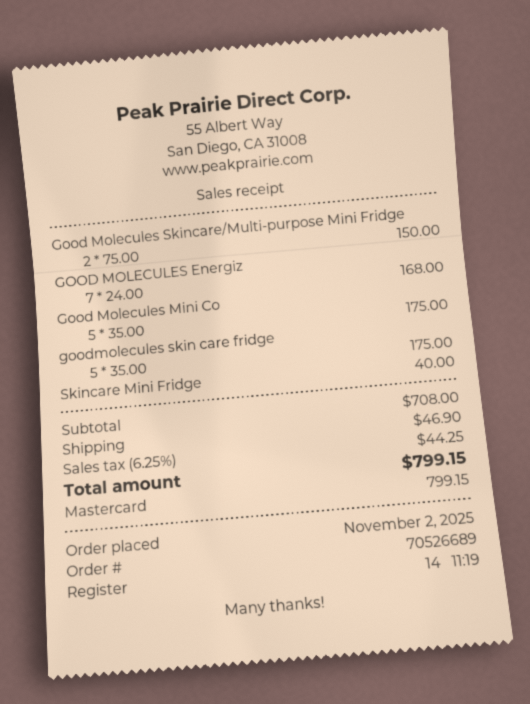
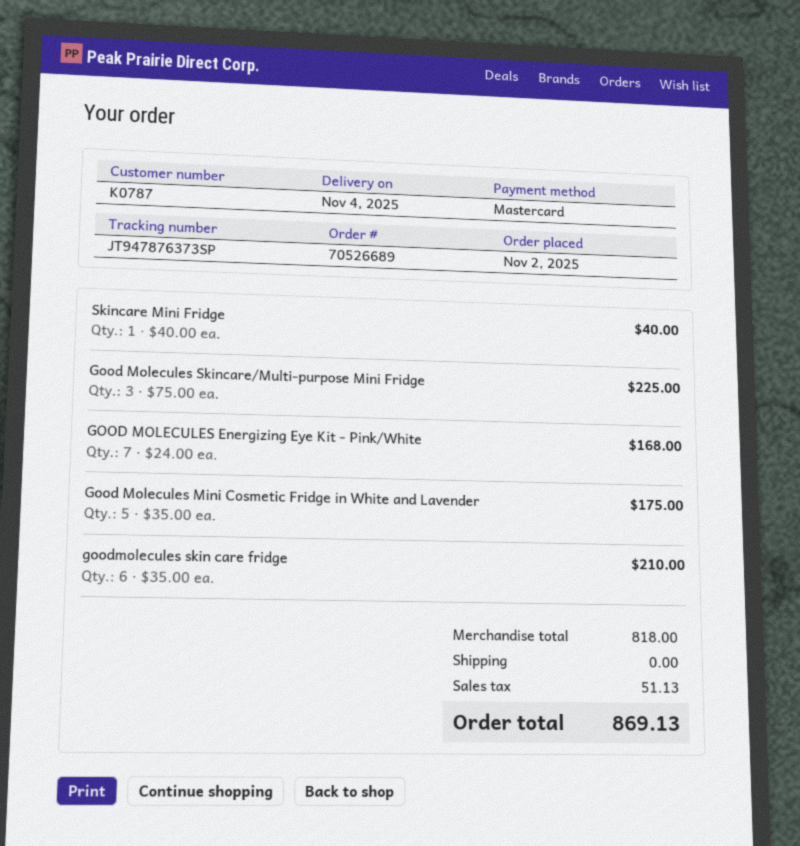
Good Molecules Skincare/Multi-purpose Mini Fridge: 2 x 75.00 = 150.00 -> 3 x 75.00 = 225.00
goodmolecules skin care fridge: 5 x 35.00 = 175.00 -> 6 x 35.00 = 210.00
subtotal: 708.00 -> 818.00
shipping: 46.90 -> 0.00
tax: 44.25 -> 51.13
total: 799.15 -> 869.13

